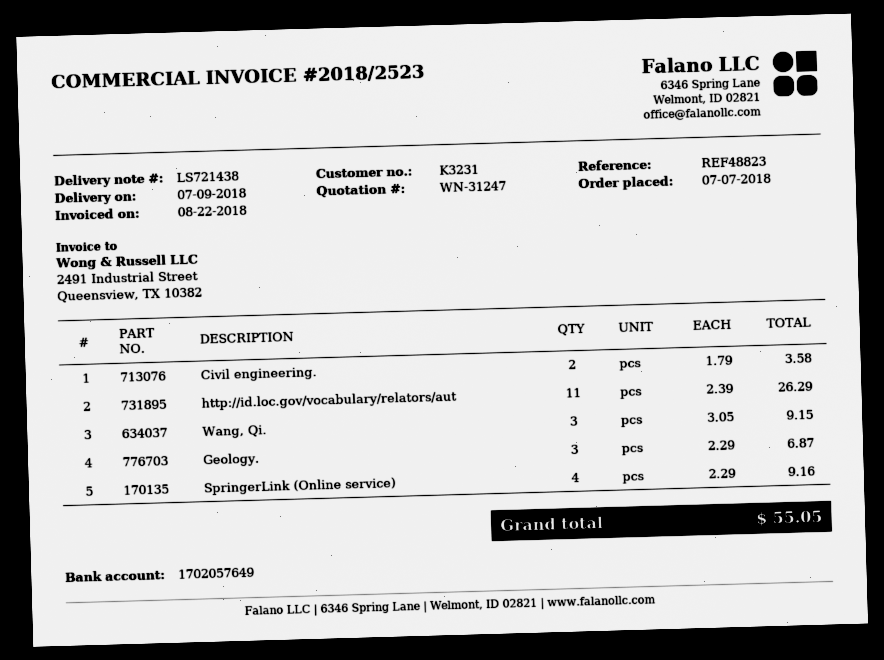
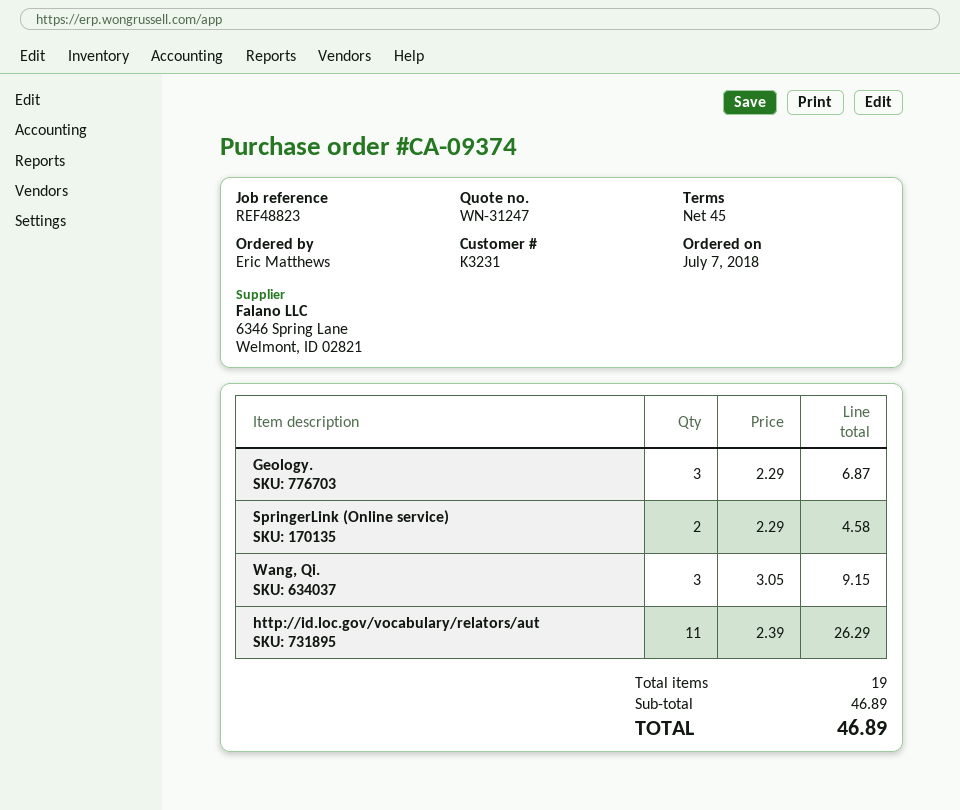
Civil engineering.: 2 x 1.79 = 3.58 -> none
SpringerLink (Online service): 4 x 2.29 = 9.16 -> 2 x 2.29 = 4.58
total: 55.05 -> 46.89

